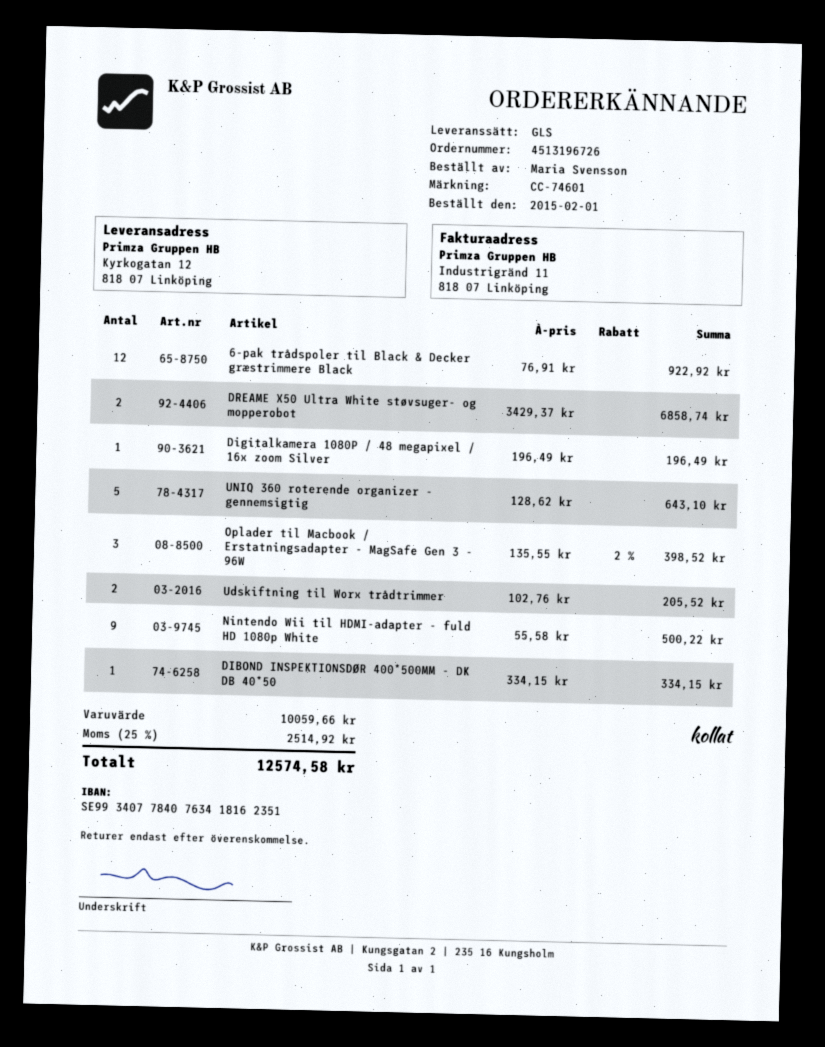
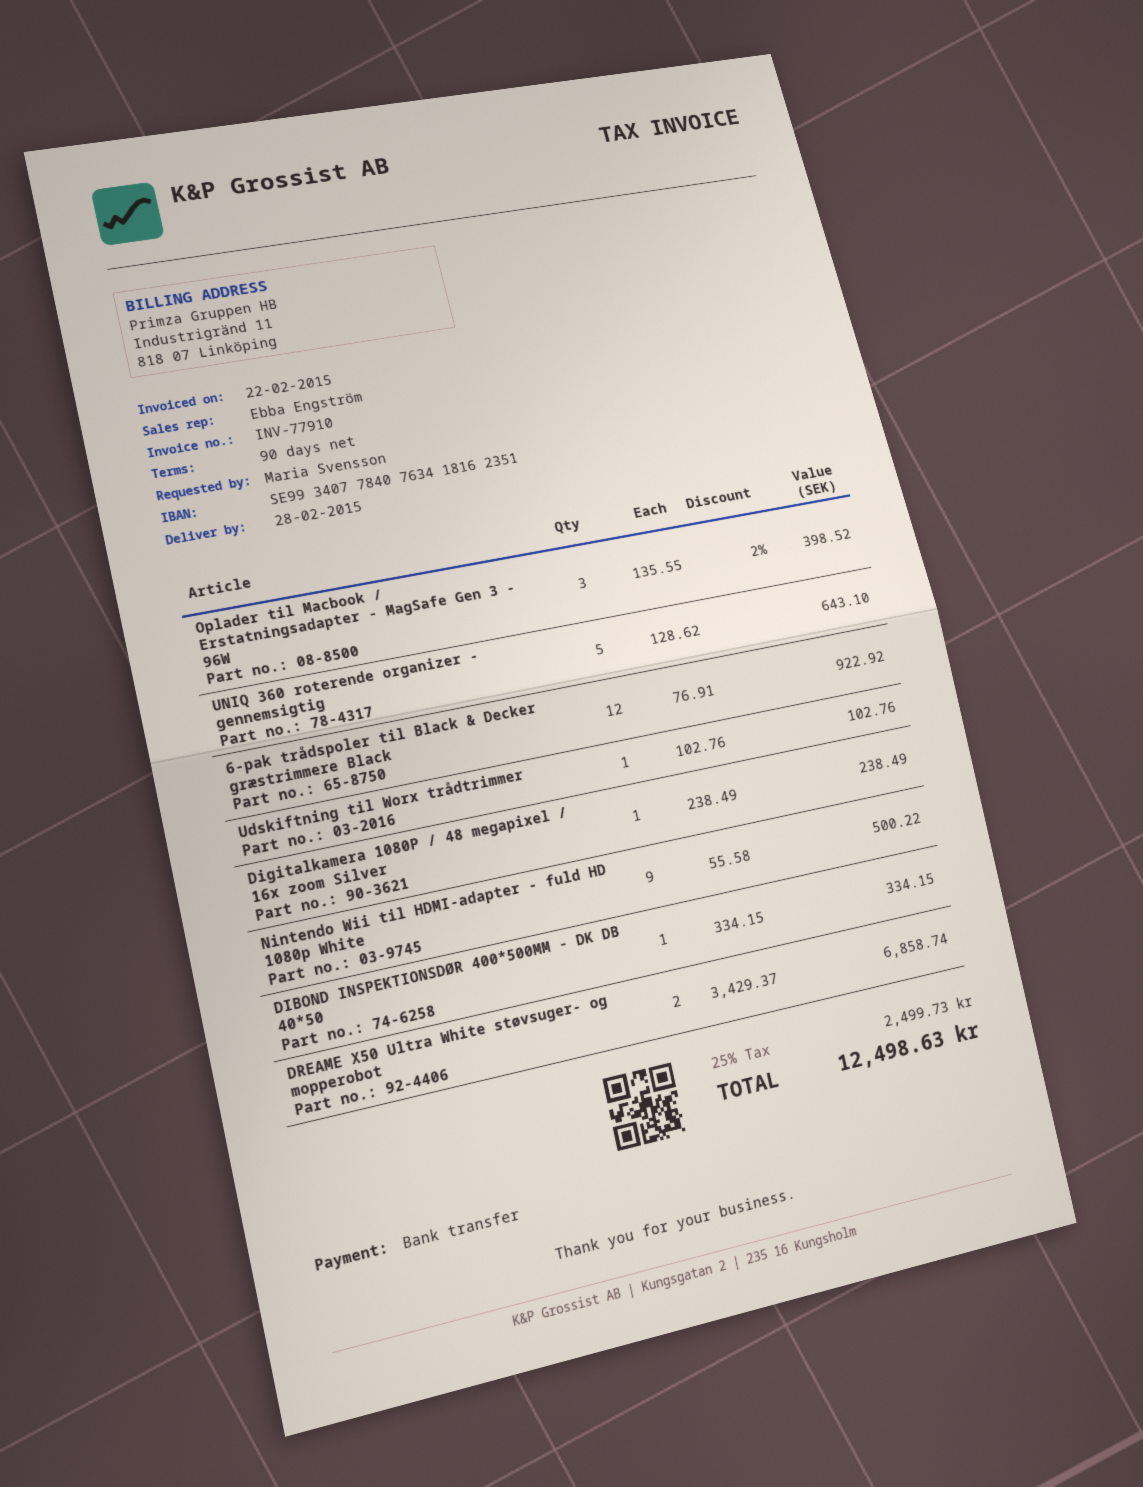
Digitalkamera 1080P / 48 megapixel / 16x zoom Silver: 1 x 196.49 = 196.49 -> 1 x 238.49 = 238.49
Udskiftning til Worx trådtrimmer: 2 x 102.76 = 205.52 -> 1 x 102.76 = 102.76
tax: 25% = 2514.92 -> 25% = 2499.73
total: 12574.58 -> 12498.63

